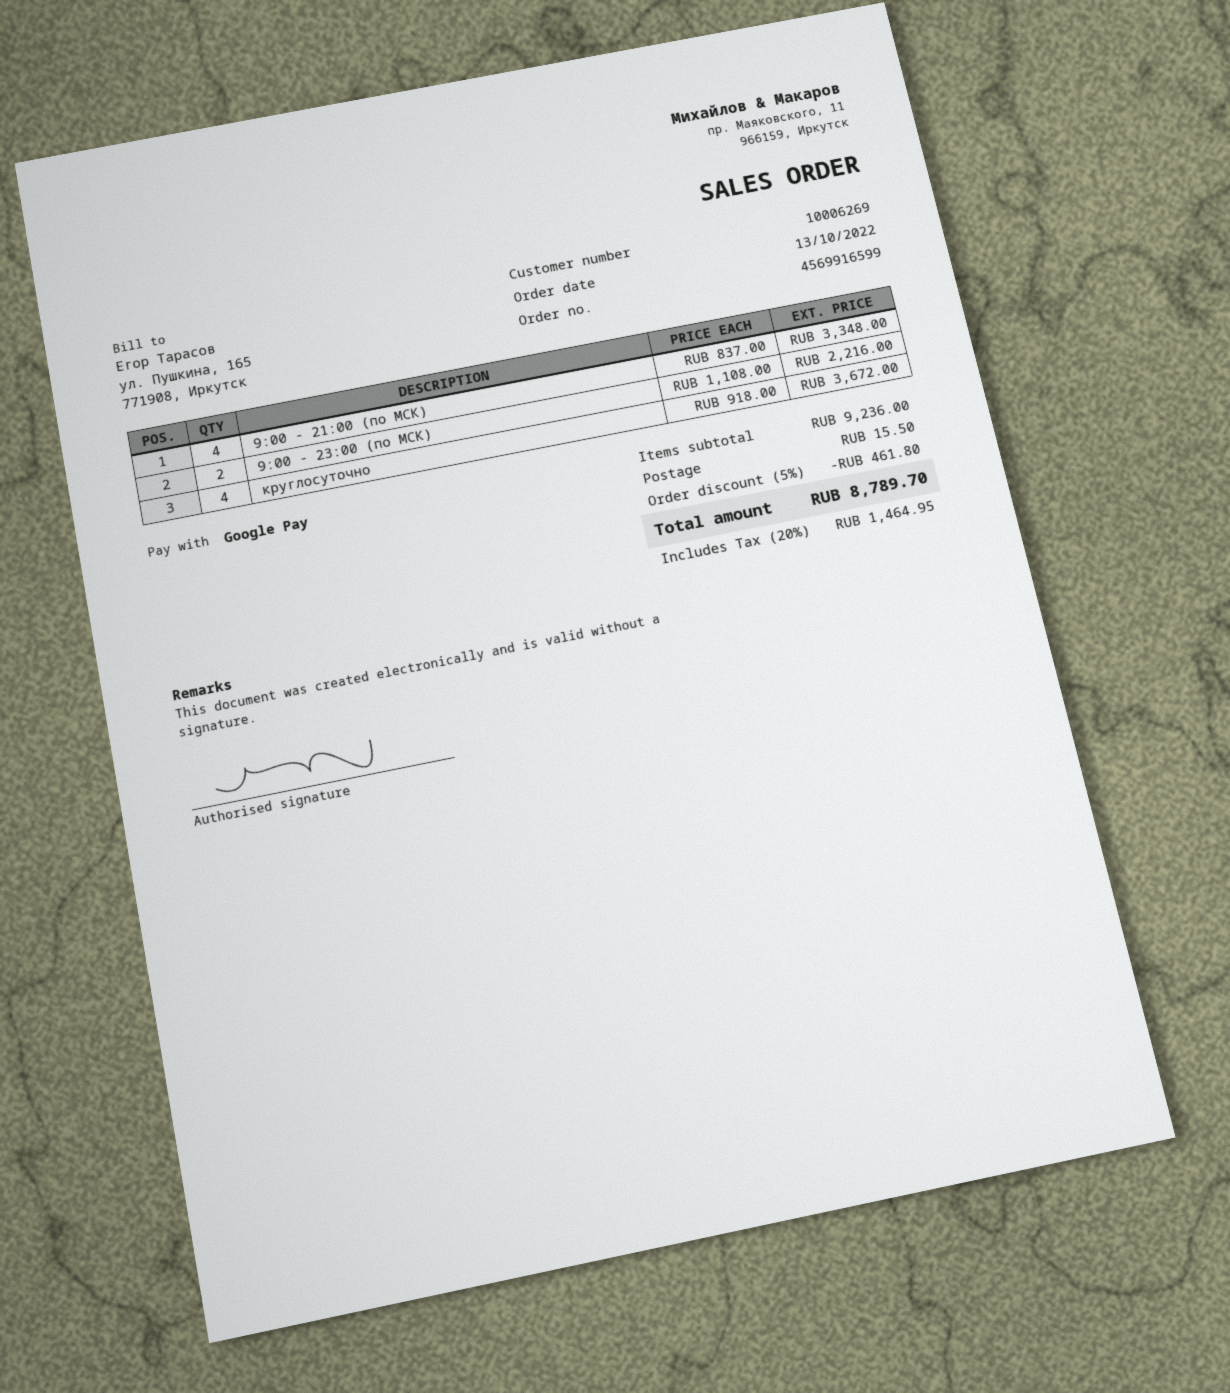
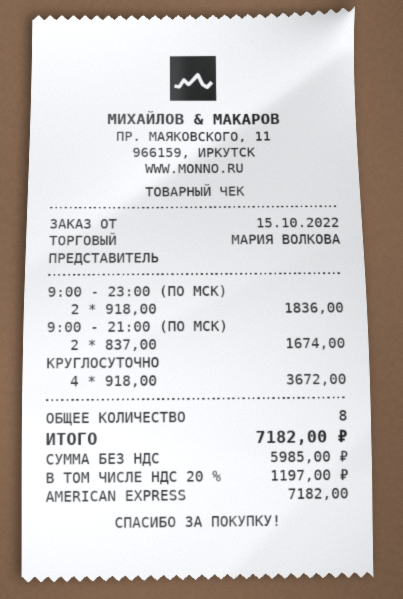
order date: 2022-10-13 -> 2022-10-15
payment method: Google Pay -> American Express
9:00 - 21:00 (по МСК): 4 x 837.00 = 3348.00 -> 2 x 837.00 = 1674.00
9:00 - 23:00 (по МСК): 2 x 1108.00 = 2216.00 -> 2 x 918.00 = 1836.00
discount: 5% = 461.80 -> none
shipping: 15.50 -> none
tax: 20% = 1464.95 -> 20% = 1197.00
total: 8789.70 -> 7182.00

